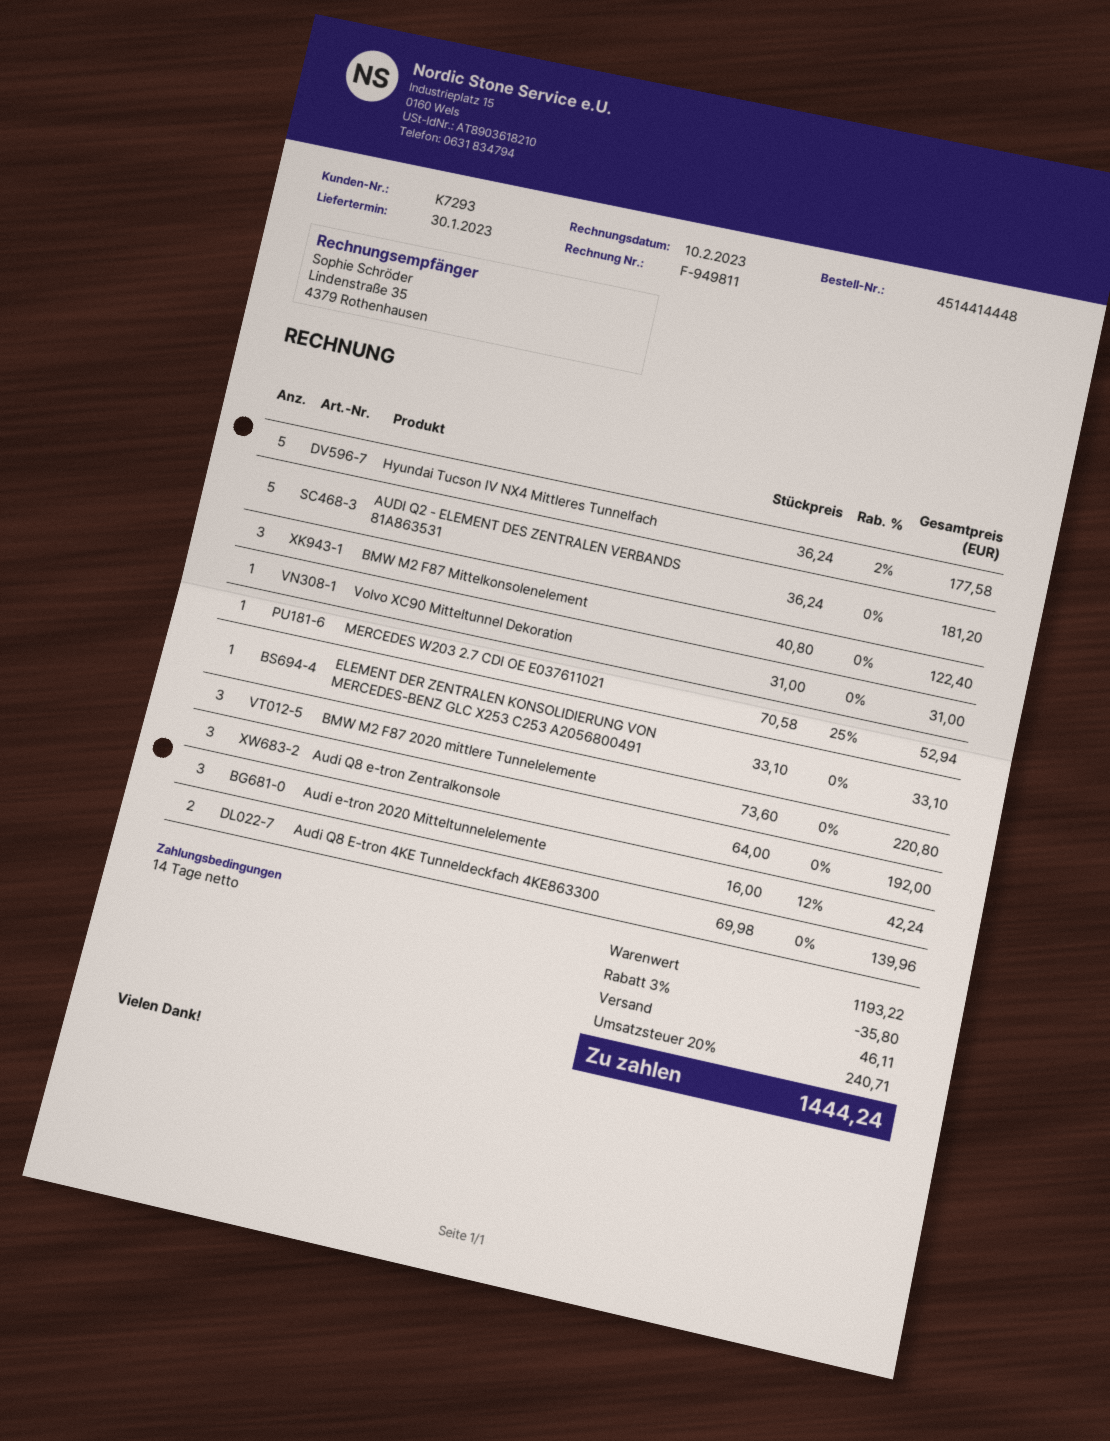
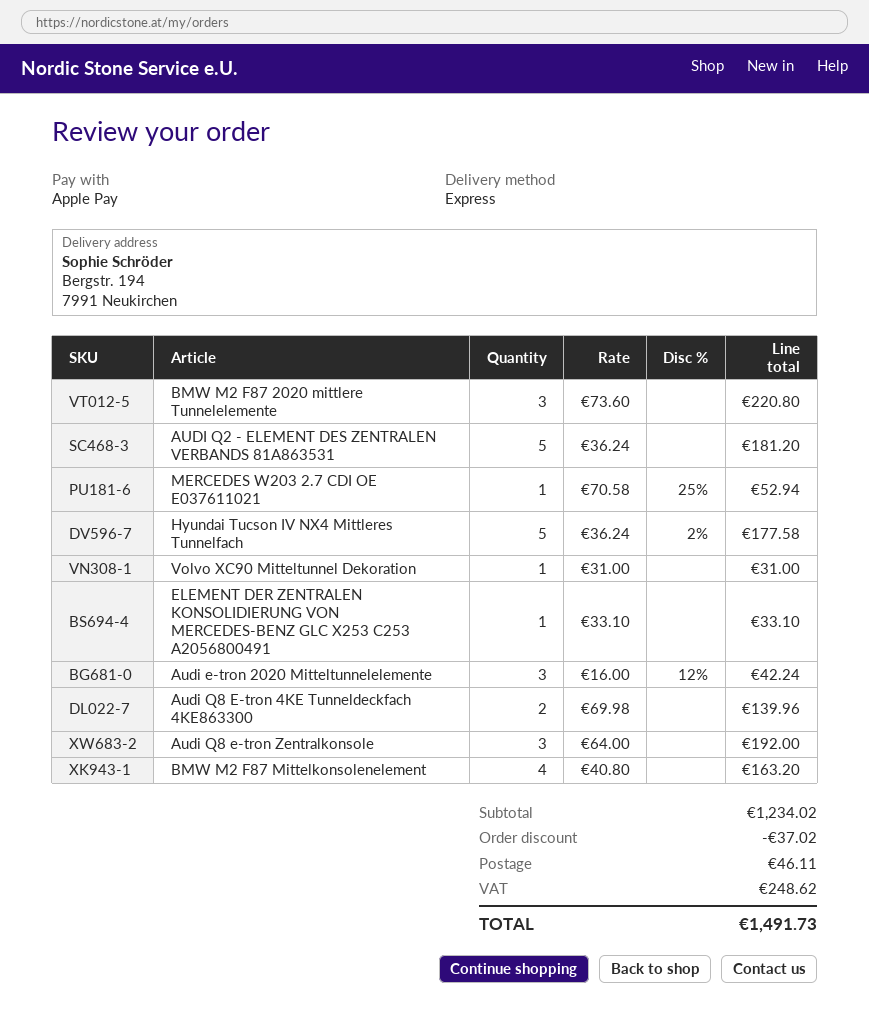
BMW M2 F87 Mittelkonsolenelement: 3 x 40.80 = 122.40 -> 4 x 40.80 = 163.20
subtotal: 1193.22 -> 1234.02
discount: 35.80 -> 37.02
tax: 240.71 -> 248.62
total: 1444.24 -> 1491.73

